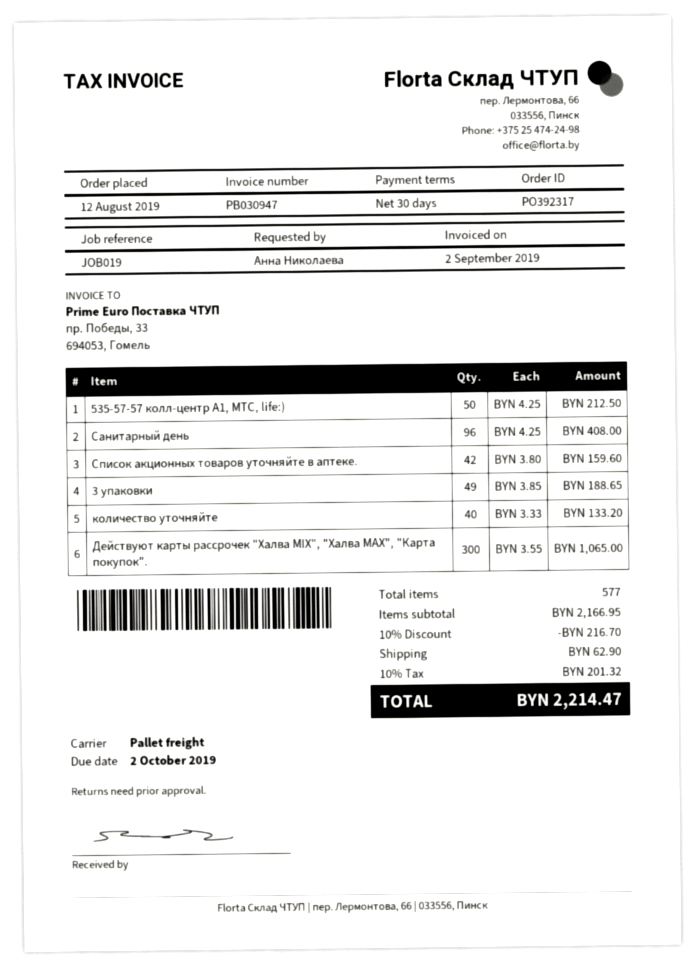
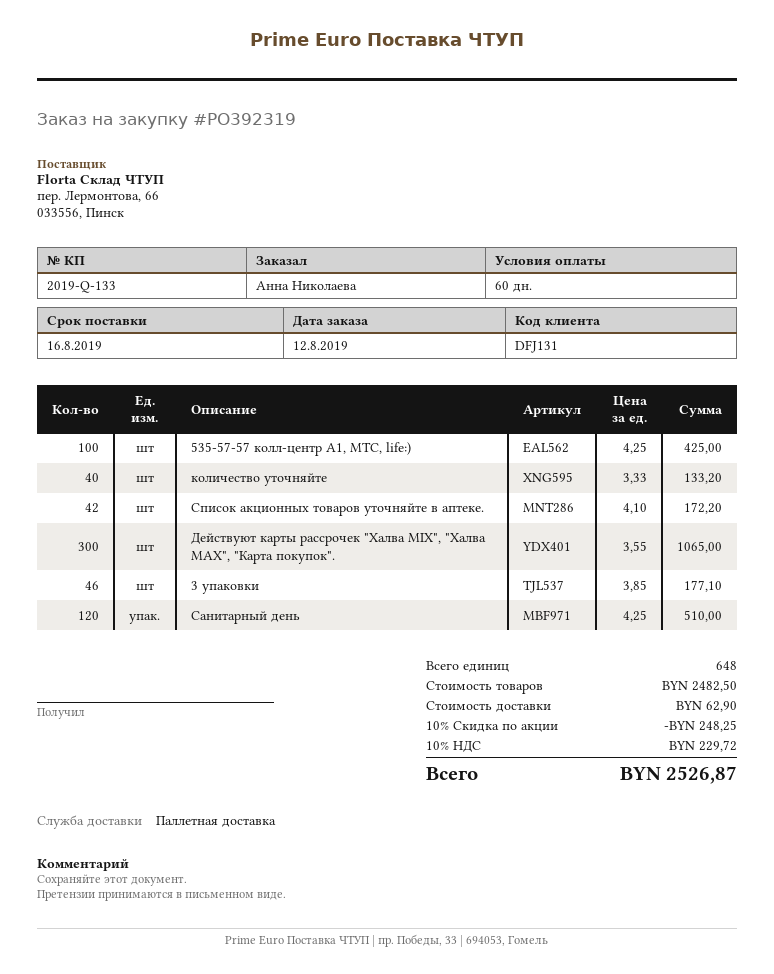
order number: PO392317 -> PO392319
payment terms: 30 days -> 60 days
535-57-57 колл-центр А1, МТС, life:): 50 x 4.25 = 212.50 -> 100 x 4.25 = 425.00
Санитарный день: 96 x 4.25 = 408.00 -> 120 x 4.25 = 510.00
Список акционных товаров уточняйте в аптеке.: 42 x 3.80 = 159.60 -> 42 x 4.10 = 172.20
3 упаковки: 49 x 3.85 = 188.65 -> 46 x 3.85 = 177.10
total quantity: 577 -> 648
subtotal: 2166.95 -> 2482.50
discount: 10% = 216.70 -> 10% = 248.25
tax: 10% = 201.32 -> 10% = 229.72
total: 2214.47 -> 2526.87

